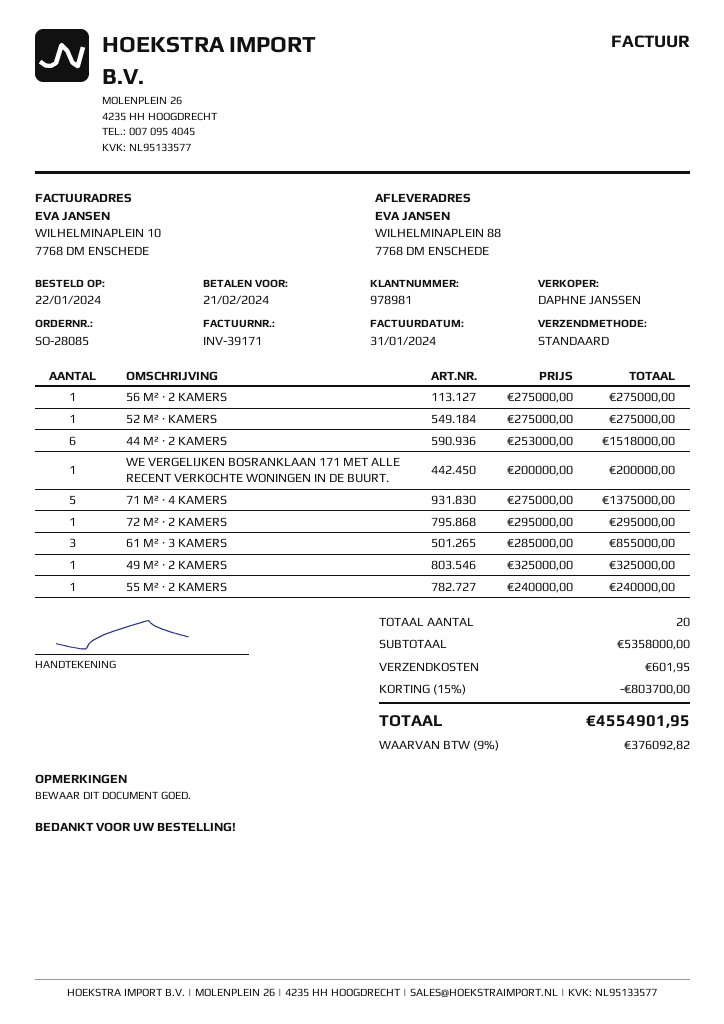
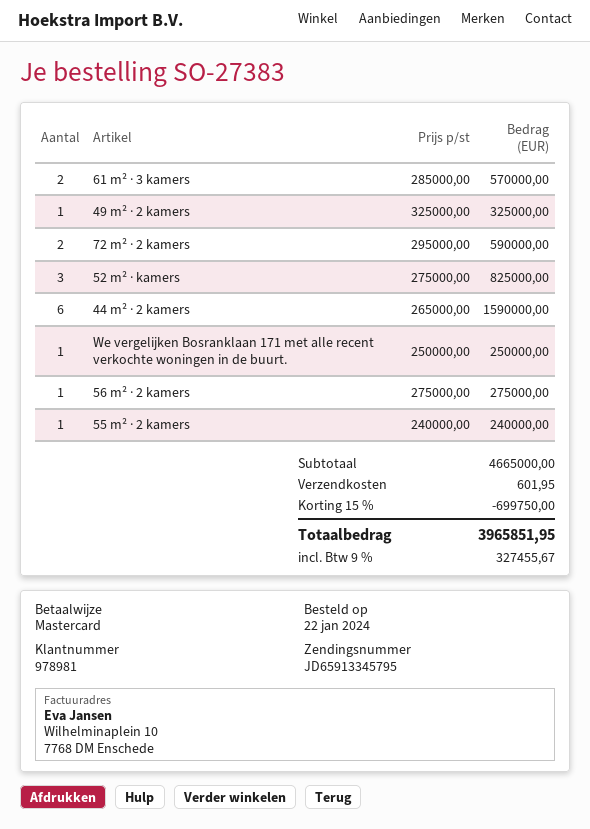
order number: SO-28085 -> SO-27383
52 M² · KAMERS: 1 x 275000.00 = 275000.00 -> 3 x 275000.00 = 825000.00
44 M² · 2 KAMERS: 6 x 253000.00 = 1518000.00 -> 6 x 265000.00 = 1590000.00
WE VERGELIJKEN BOSRANKLAAN 171 MET ALLE RECENT VERKOCHTE WONINGEN IN DE BUURT.: 1 x 200000.00 = 200000.00 -> 1 x 250000.00 = 250000.00
71 M² · 4 KAMERS: 5 x 275000.00 = 1375000.00 -> none
72 M² · 2 KAMERS: 1 x 295000.00 = 295000.00 -> 2 x 295000.00 = 590000.00
61 M² · 3 KAMERS: 3 x 285000.00 = 855000.00 -> 2 x 285000.00 = 570000.00
subtotal: 5358000.00 -> 4665000.00
discount: 15% = 803700.00 -> 15% = 699750.00
tax: 9% = 376092.82 -> 9% = 327455.67
total: 4554901.95 -> 3965851.95

